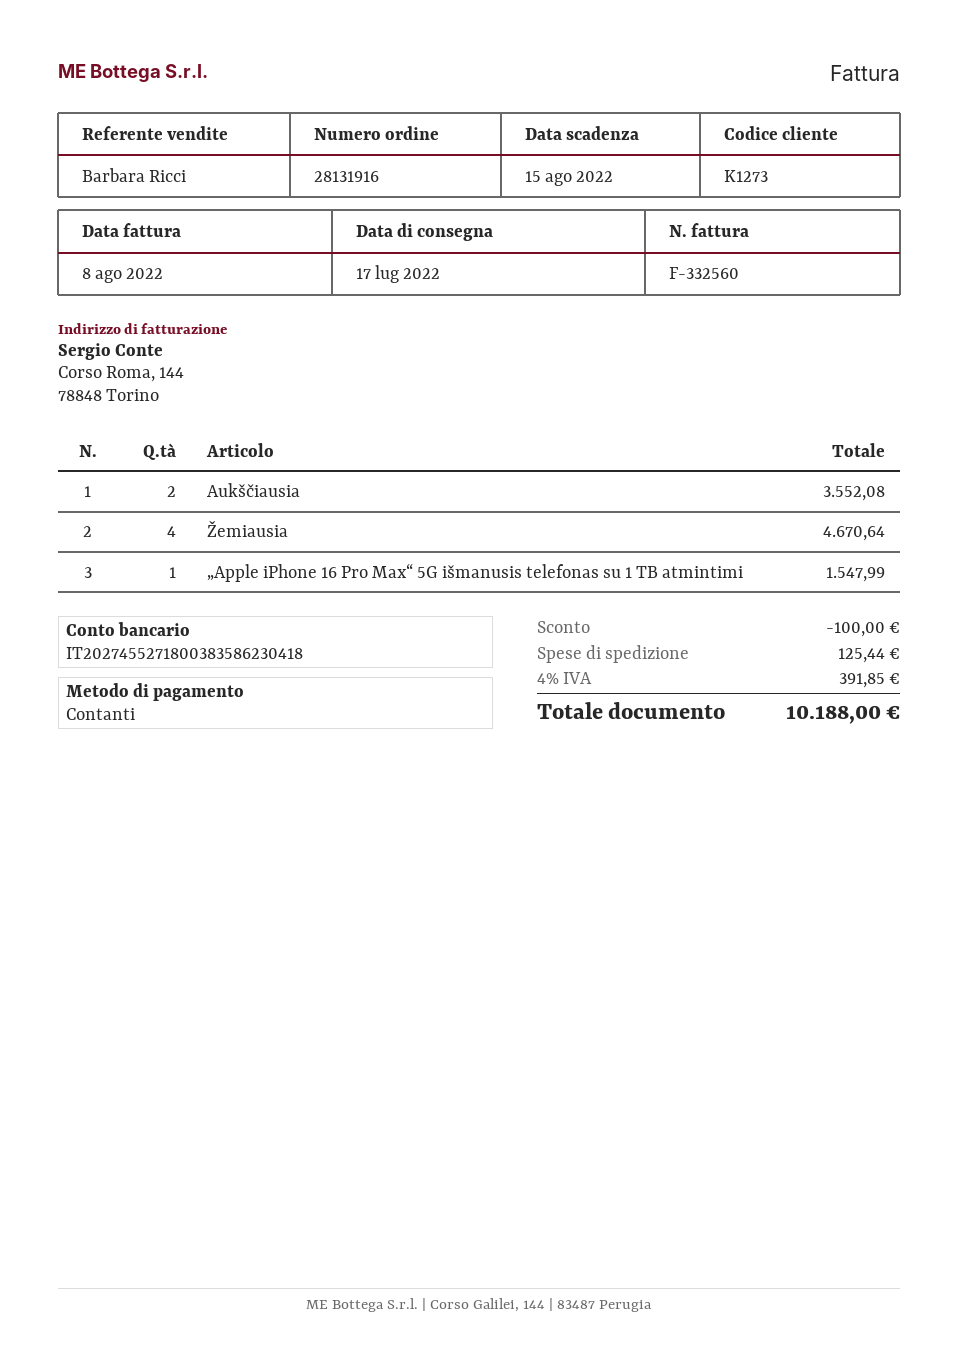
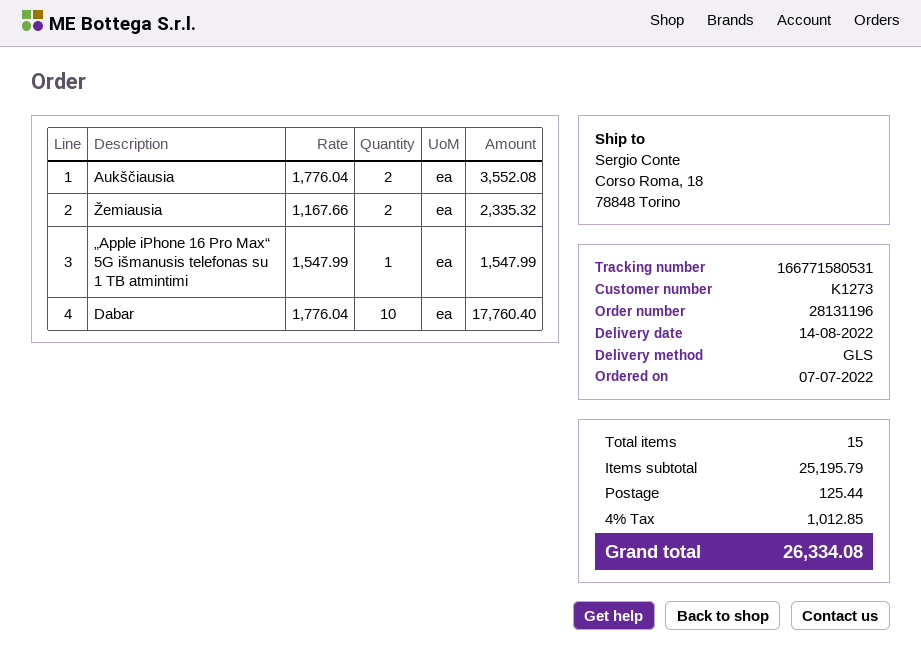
order number: 28131916 -> 28131196
delivery date: 2022-07-17 -> 2022-08-14
Žemiausia: 4 for 4670.64 -> 2 for 2335.32
Dabar: none -> 10 for 17760.40
discount: 100.00 -> none
tax: 4% = 391.85 -> 4% = 1012.85
total: 10188.00 -> 26334.08

